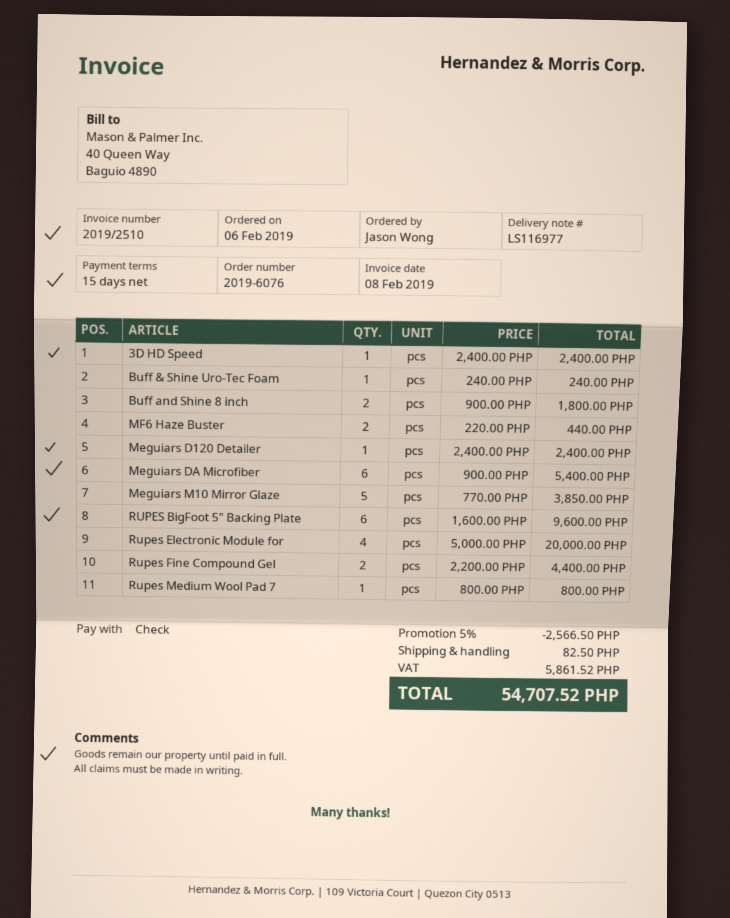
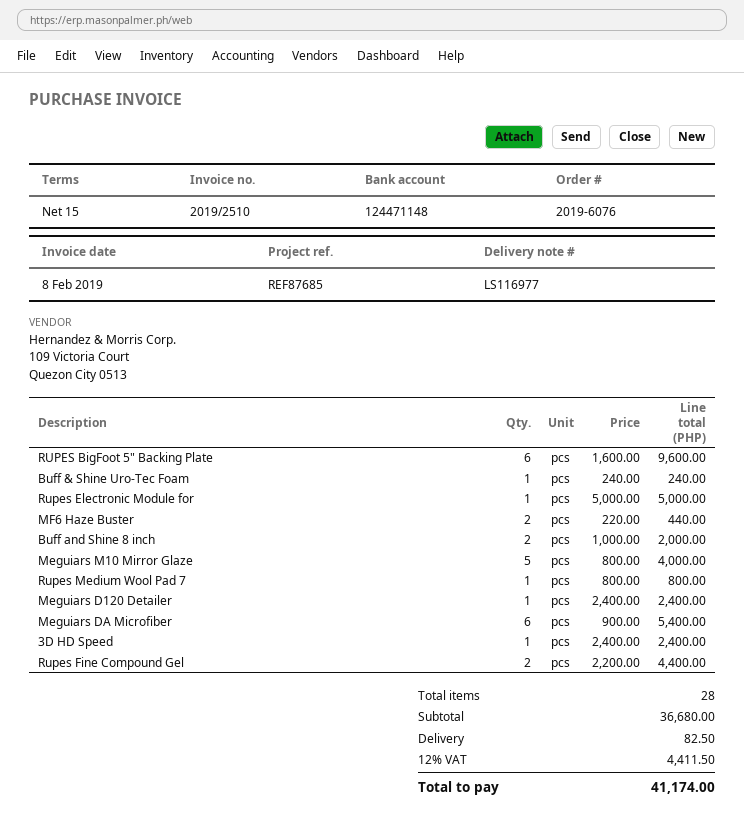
Buff and Shine 8 inch: 2 x 900.00 = 1800.00 -> 2 x 1000.00 = 2000.00
Meguiars M10 Mirror Glaze: 5 x 770.00 = 3850.00 -> 5 x 800.00 = 4000.00
Rupes Electronic Module for: 4 x 5000.00 = 20000.00 -> 1 x 5000.00 = 5000.00
discount: 5% = 2566.50 -> none
tax: 5861.52 -> 4411.50
total: 54707.52 -> 41174.00

